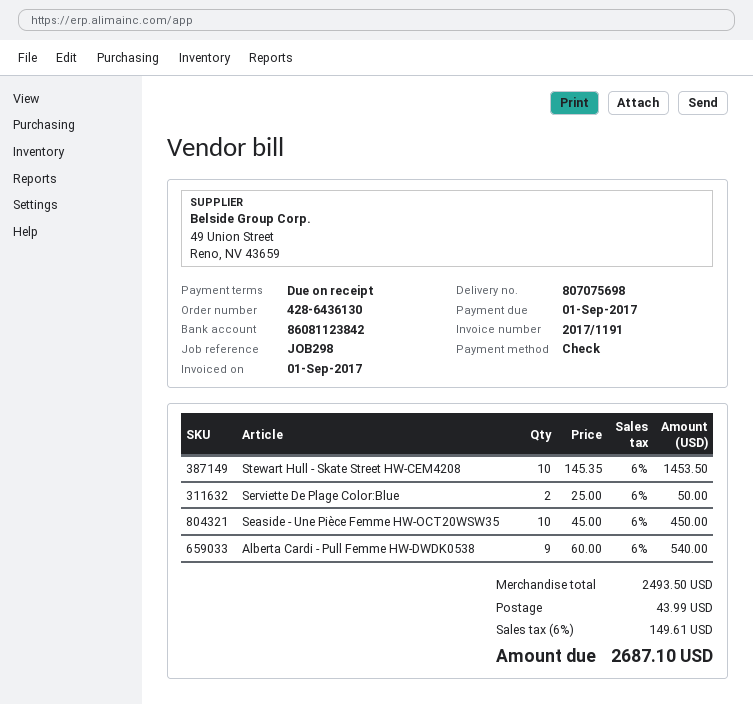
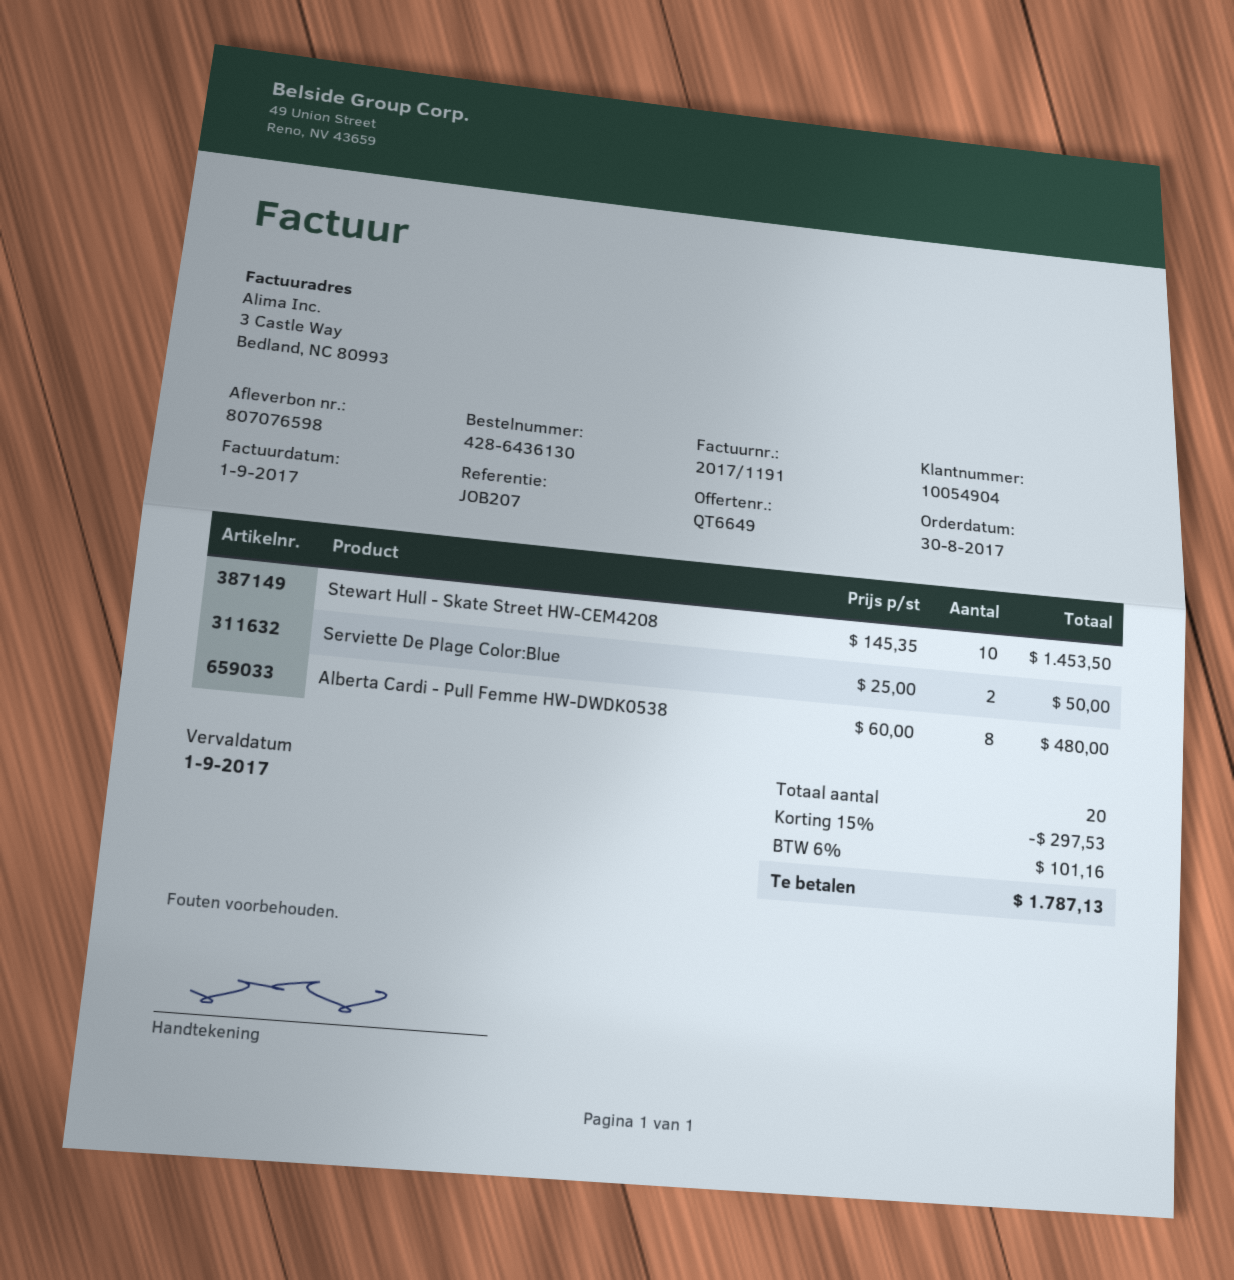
delivery note number: 807075698 -> 807076598
reference: JOB298 -> JOB207
Seaside - Une Pièce Femme HW-OCT20WSW35: 10 x 45.00 = 450.00 -> none
Alberta Cardi - Pull Femme HW-DWDK0538: 9 x 60.00 = 540.00 -> 8 x 60.00 = 480.00
discount: none -> 15% = 297.53
shipping: 43.99 -> none
tax: 6% = 149.61 -> 6% = 101.16
total: 2687.10 -> 1787.13

